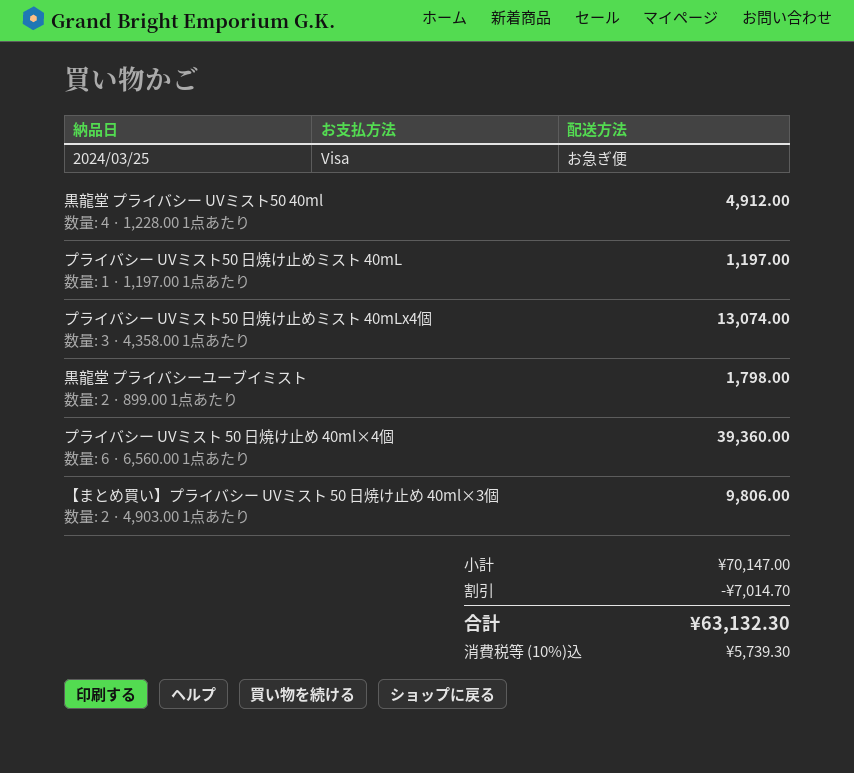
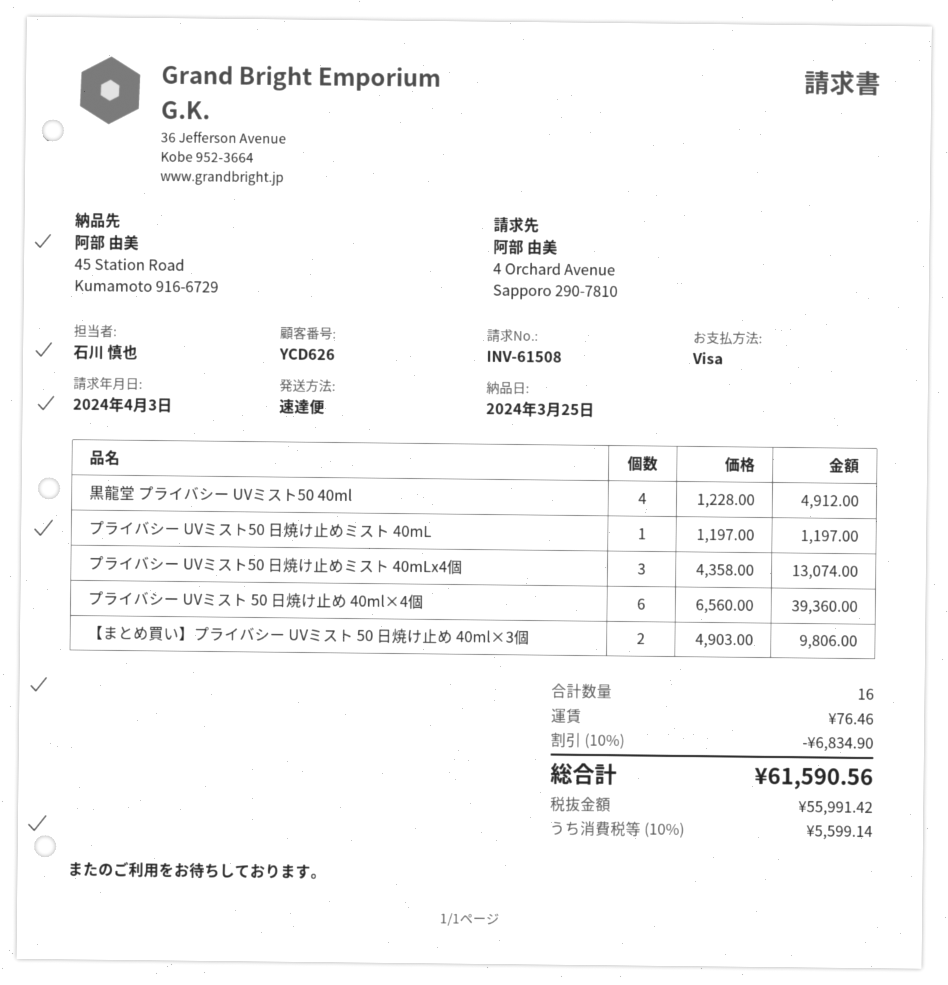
黒龍堂 プライバシーユーブイミスト: 2 x 899.00 = 1798.00 -> none
discount: 7014.70 -> 6834.90
shipping: none -> 76.46
tax: 10% = 5739.30 -> 10% = 5599.14
total: 63132.30 -> 61590.56

